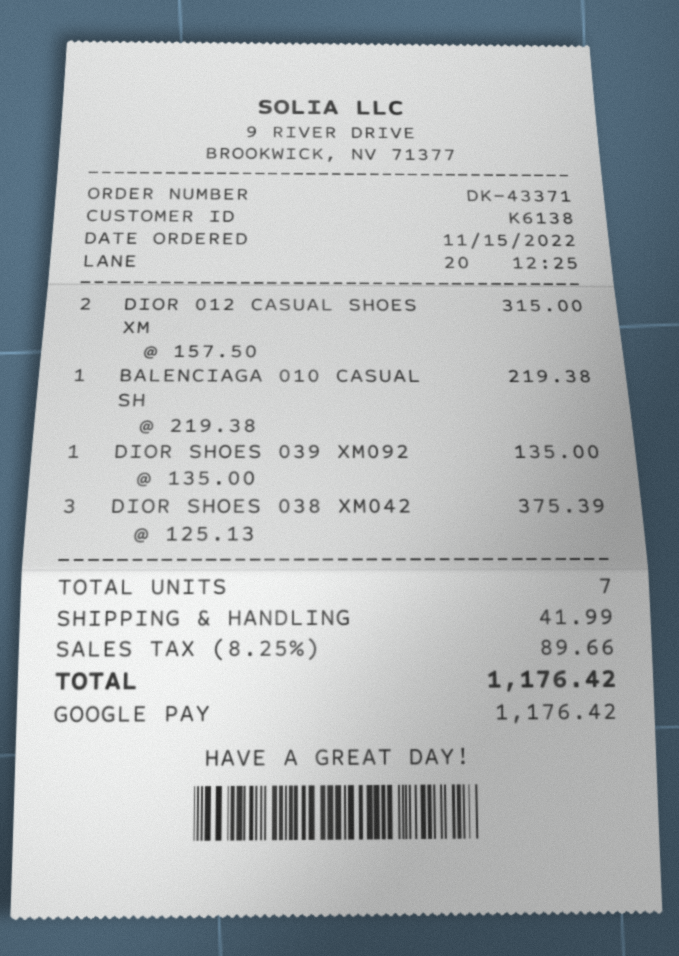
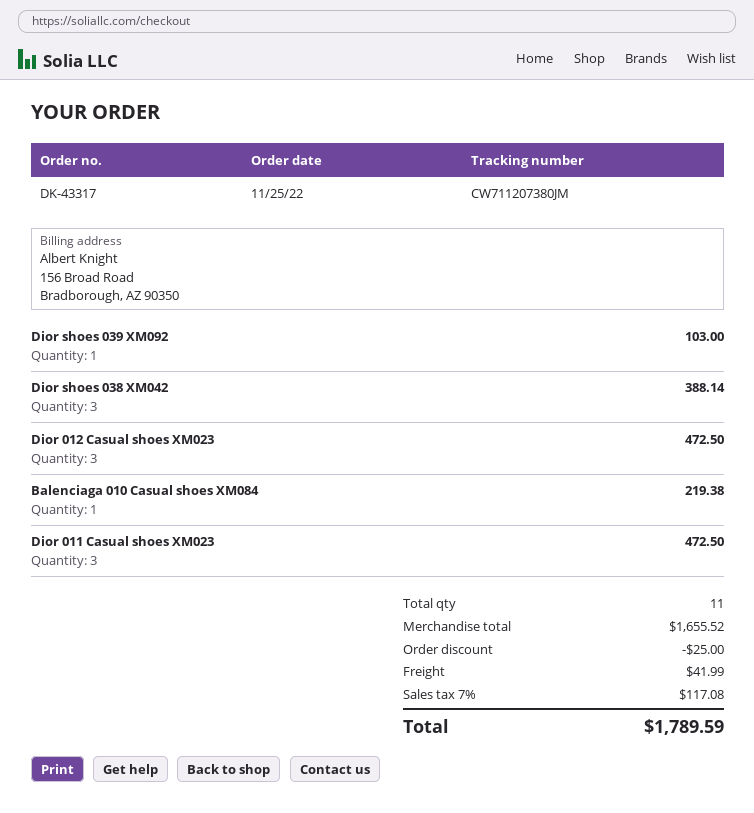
order number: DK-43371 -> DK-43317
order date: 2022-11-15 -> 2022-11-25
DIOR 012 CASUAL SHOES XM: 2 for 315.00 -> 3 for 472.50
DIOR SHOES 039 XM092: 1 for 135.00 -> 1 for 103.00
DIOR SHOES 038 XM042: 3 for 375.39 -> 3 for 388.14
Dior 011 Casual shoes XM023: none -> 3 for 472.50
total quantity: 7 -> 11
discount: none -> 25.00
tax: 8.25% = 89.66 -> 7% = 117.08
total: 1176.42 -> 1789.59

